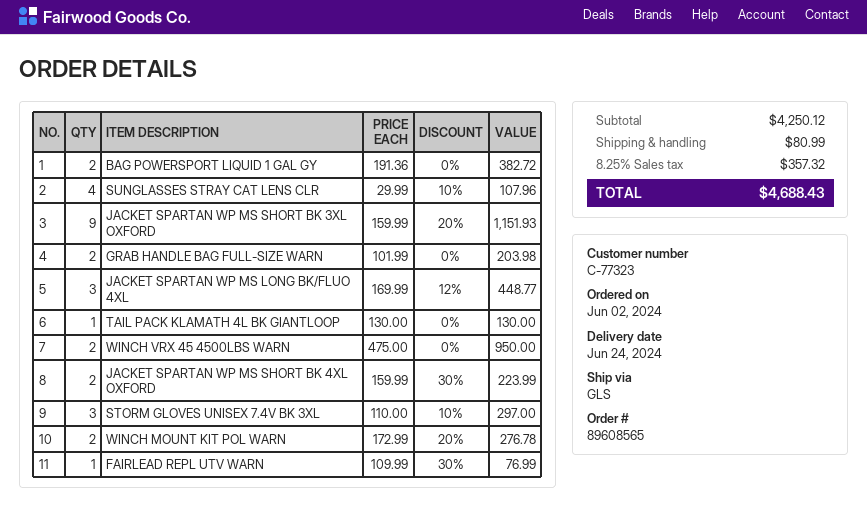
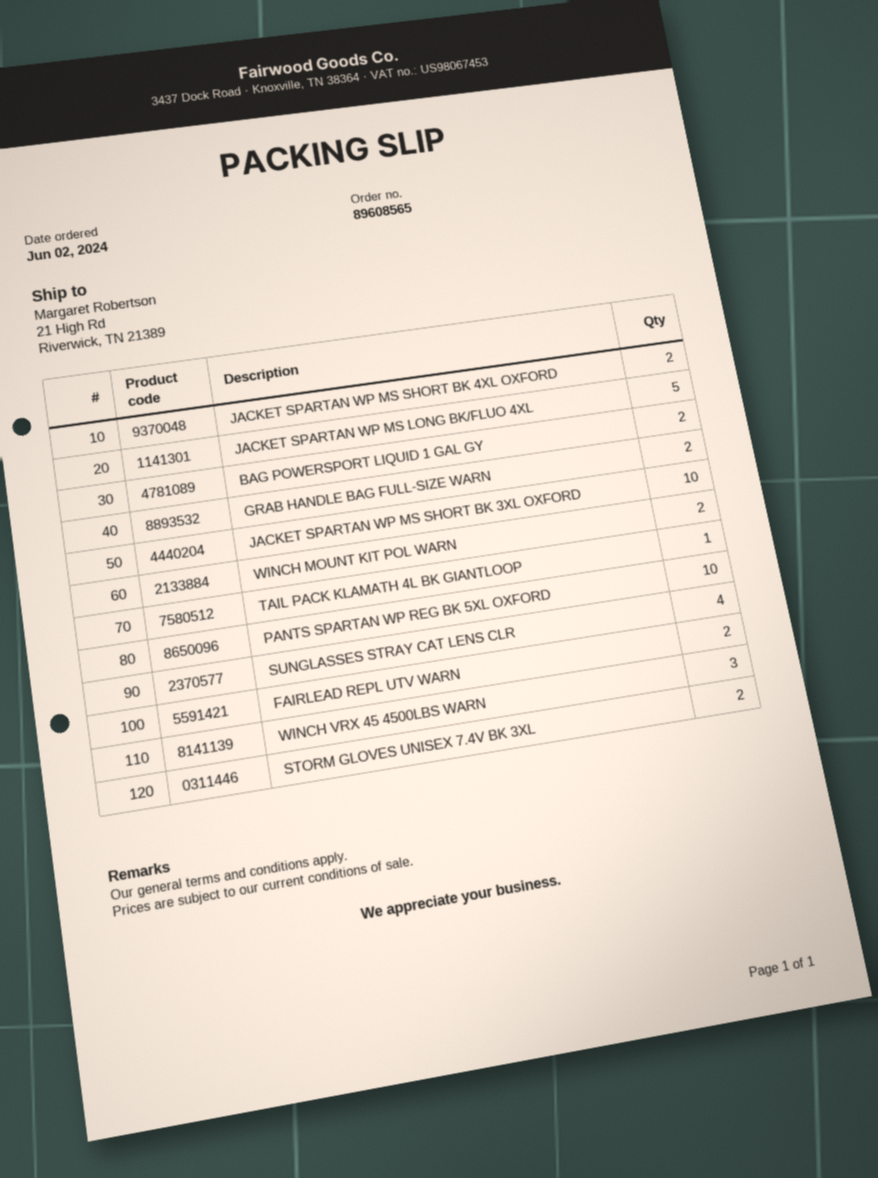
JACKET SPARTAN WP MS SHORT BK 3XL OXFORD: 9 -> 10
JACKET SPARTAN WP MS LONG BK/FLUO 4XL: 3 -> 5
WINCH VRX 45 4500LBS WARN: 2 -> 3
STORM GLOVES UNISEX 7.4V BK 3XL: 3 -> 2
FAIRLEAD REPL UTV WARN: 1 -> 2
PANTS SPARTAN WP REG BK 5XL OXFORD: none -> 10

